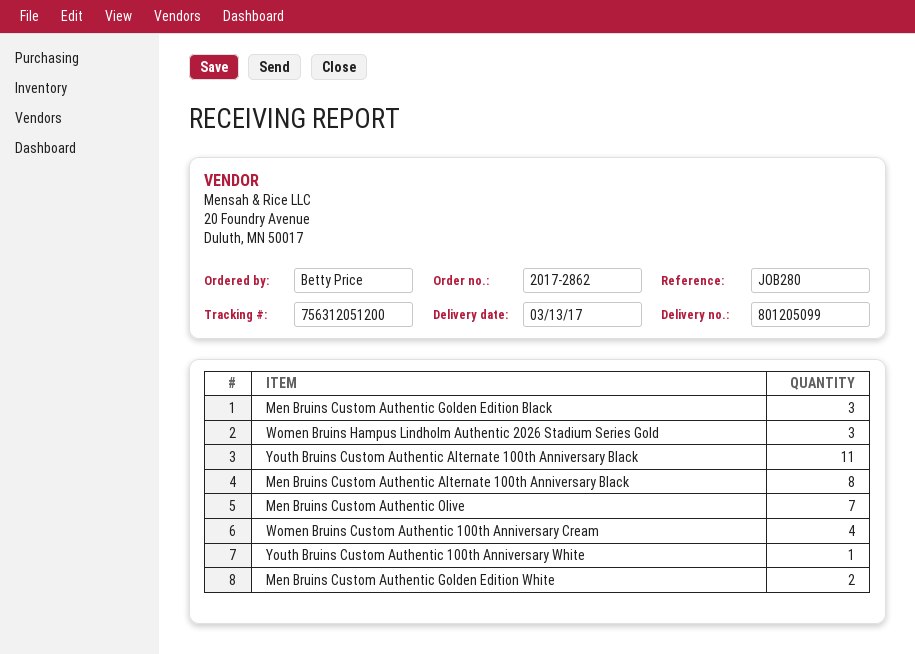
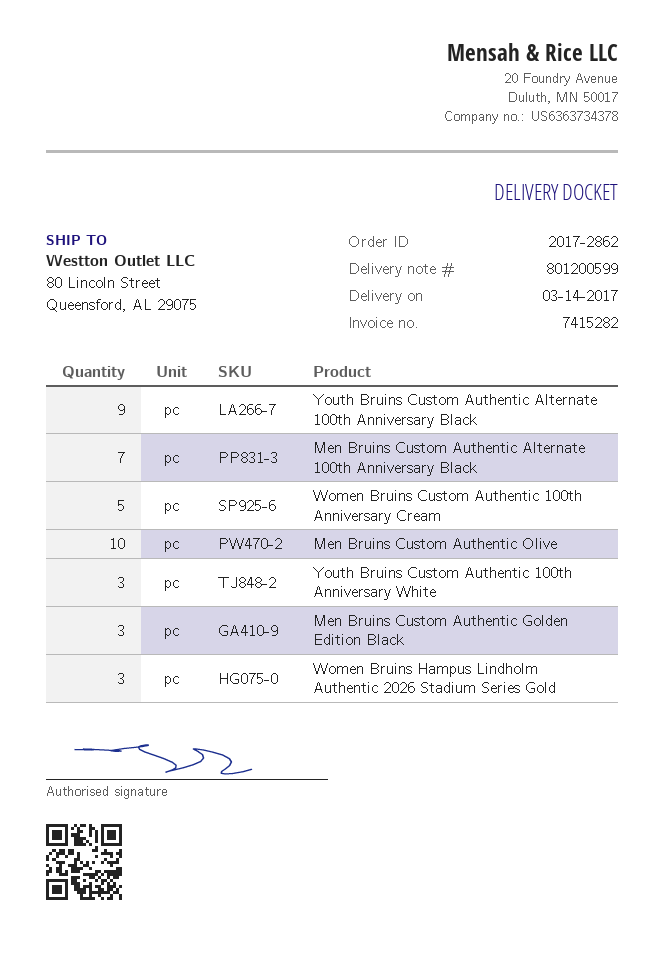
delivery note number: 801205099 -> 801200599
delivery date: 2017-03-13 -> 2017-03-14
Youth Bruins Custom Authentic Alternate 100th Anniversary Black: 11 -> 9
Men Bruins Custom Authentic Alternate 100th Anniversary Black: 8 -> 7
Men Bruins Custom Authentic Olive: 7 -> 10
Women Bruins Custom Authentic 100th Anniversary Cream: 4 -> 5
Youth Bruins Custom Authentic 100th Anniversary White: 1 -> 3
Men Bruins Custom Authentic Golden Edition White: 2 -> none

